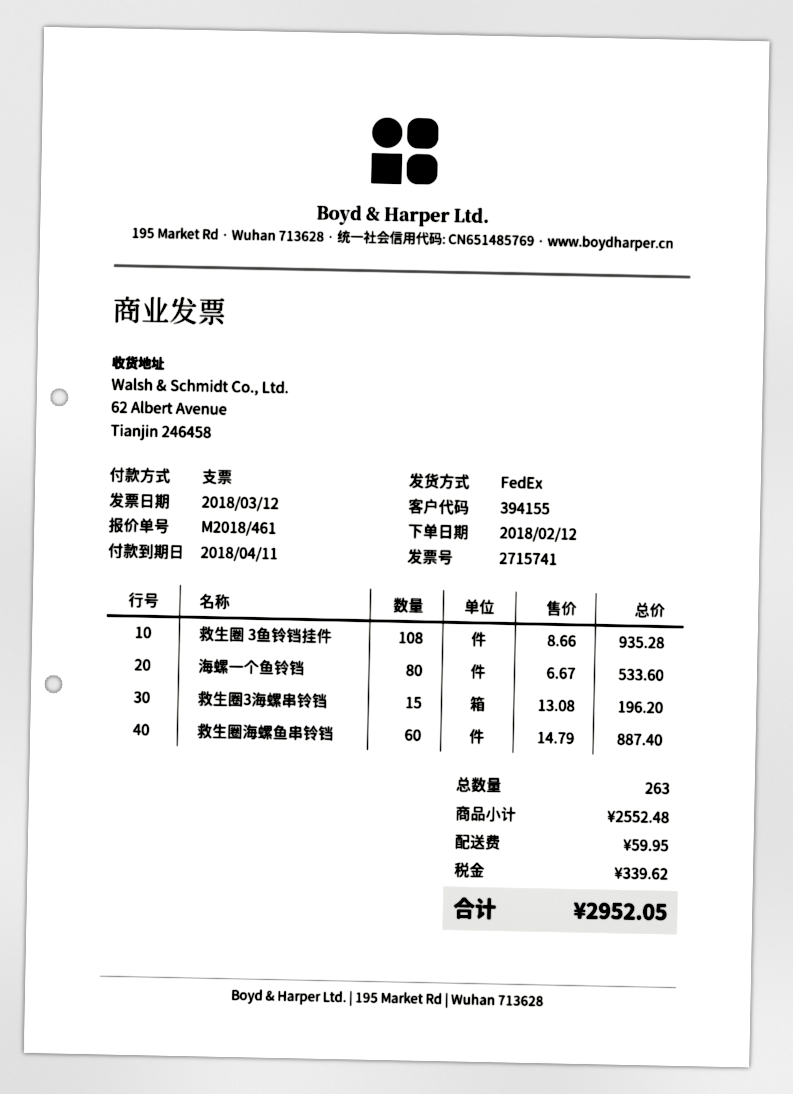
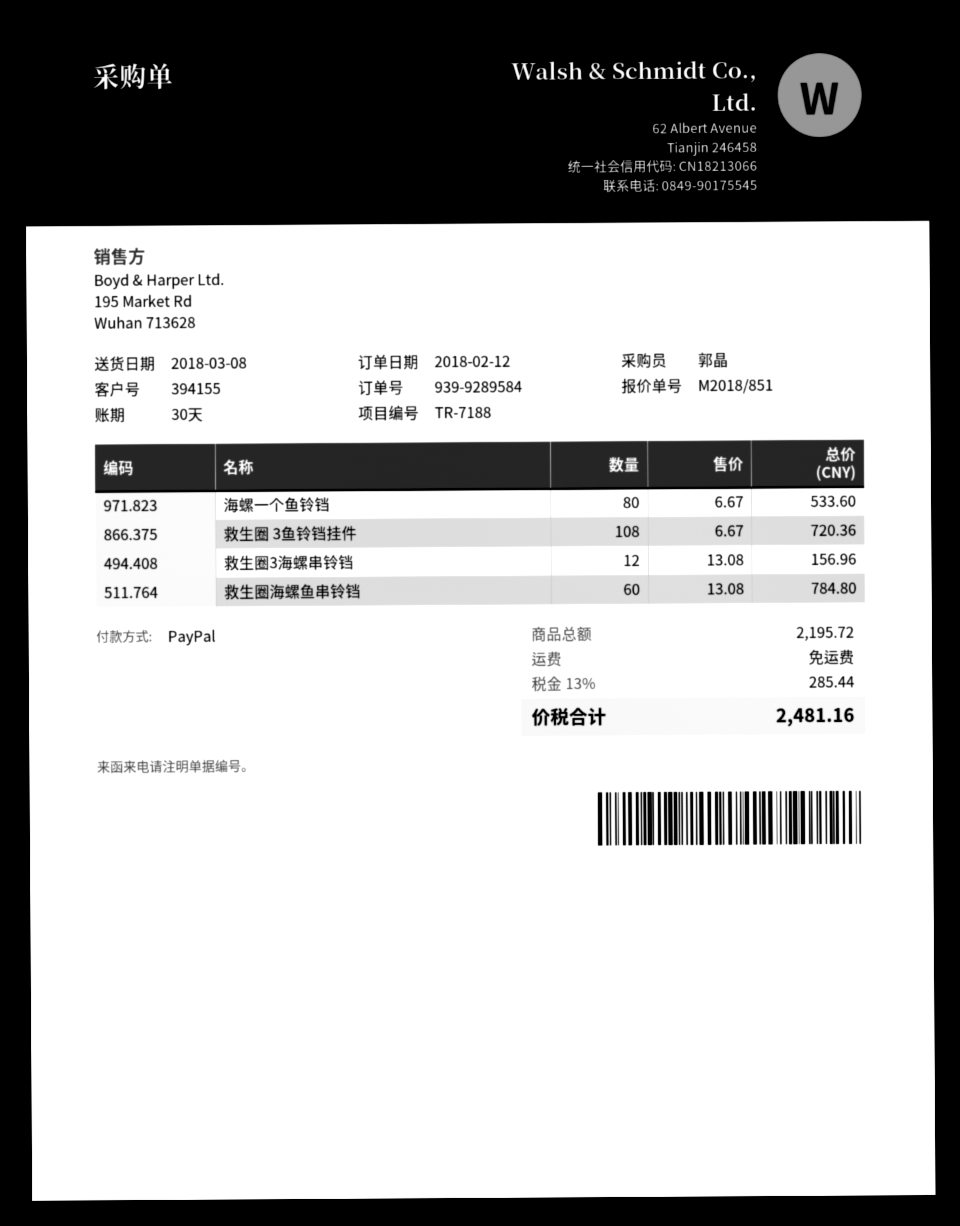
quote number: M2018/461 -> M2018/851
payment method: cheque -> PayPal
救生圈 3鱼铃铛挂件: 108 x 8.66 = 935.28 -> 108 x 6.67 = 720.36
救生圈3海螺串铃铛: 15 x 13.08 = 196.20 -> 12 x 13.08 = 156.96
救生圈海螺鱼串铃铛: 60 x 14.79 = 887.40 -> 60 x 13.08 = 784.80
subtotal: 2552.48 -> 2195.72
shipping: 59.95 -> 0.00
tax: 339.62 -> 285.44
total: 2952.05 -> 2481.16

